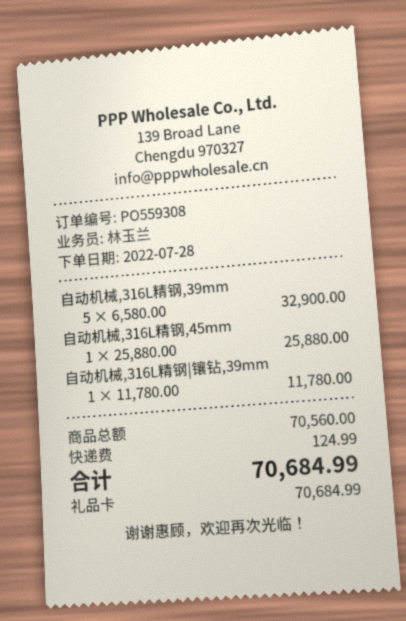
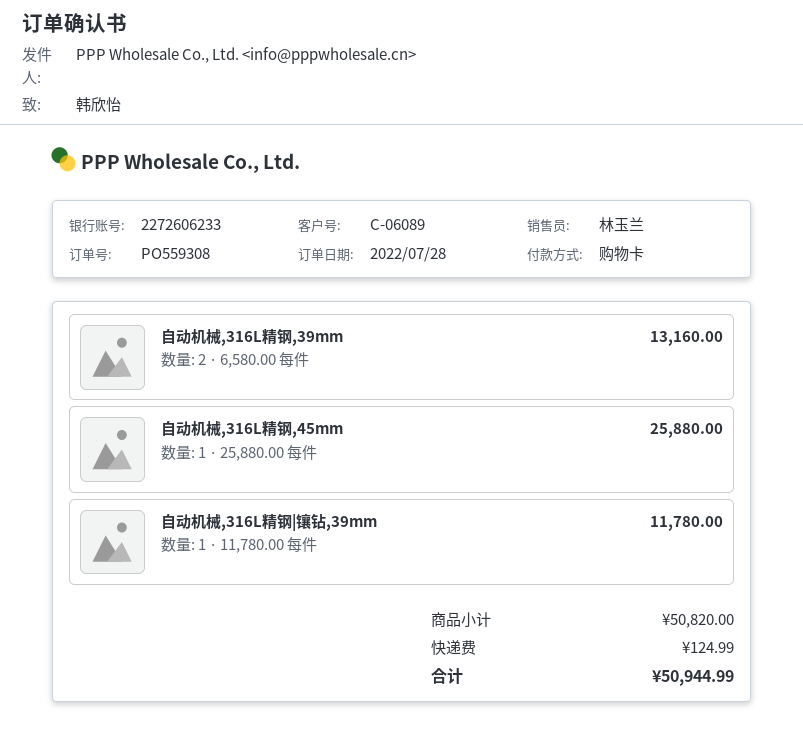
自动机械,316L精钢,39mm: 5 x 6580.00 = 32900.00 -> 2 x 6580.00 = 13160.00
subtotal: 70560.00 -> 50820.00
total: 70684.99 -> 50944.99

